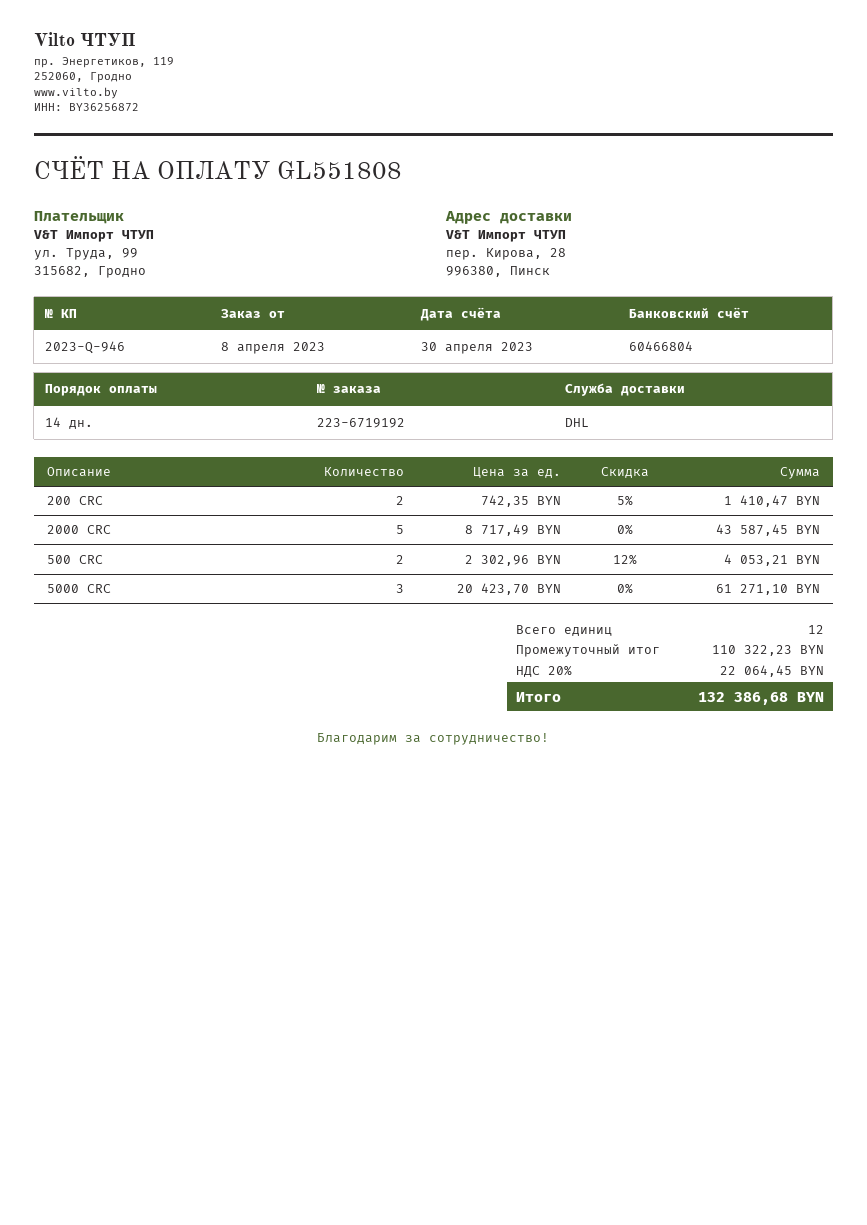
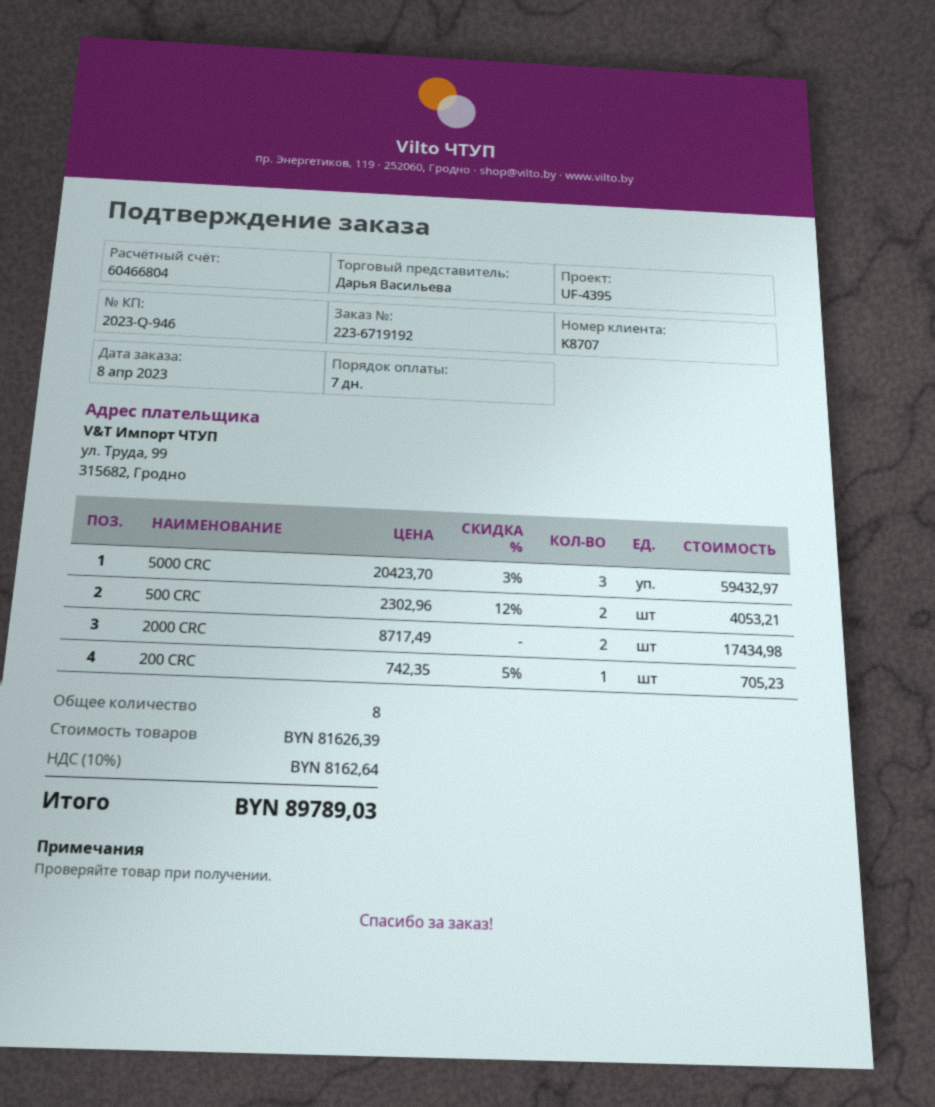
payment terms: 14 days -> 7 days
200 CRC: 2 x 742.35 - 5% = 1410.47 -> 1 x 742.35 - 5% = 705.23
2000 CRC: 5 x 8717.49 = 43587.45 -> 2 x 8717.49 = 17434.98
5000 CRC: 3 x 20423.70 = 61271.10 -> 3 x 20423.70 - 3% = 59432.97
total quantity: 12 -> 8
subtotal: 110322.23 -> 81626.39
tax: 20% = 22064.45 -> 10% = 8162.64
total: 132386.68 -> 89789.03

